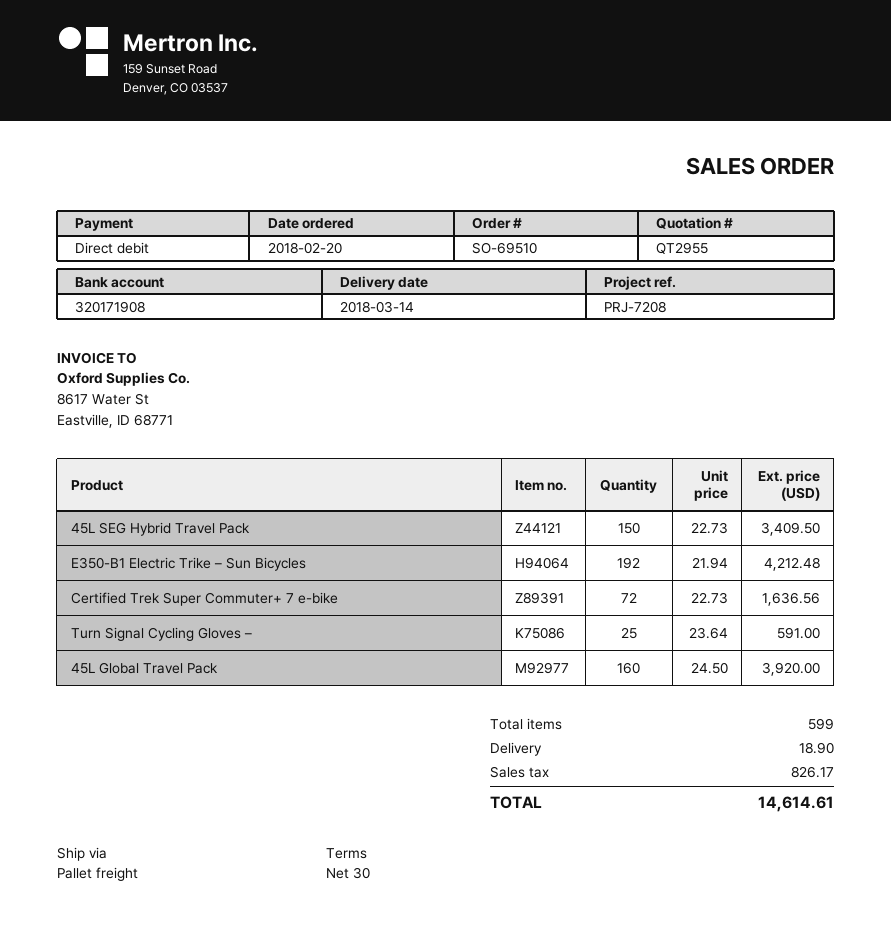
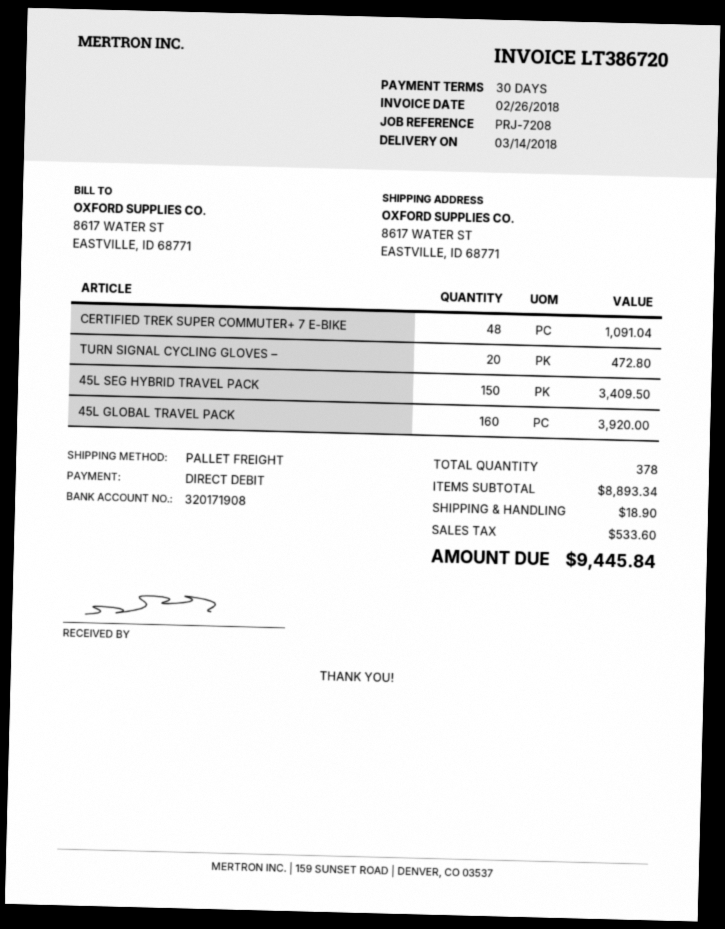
E350-B1 Electric Trike – Sun Bicycles: 192 for 4212.48 -> none
Certified Trek Super Commuter+ 7 e-bike: 72 for 1636.56 -> 48 for 1091.04
Turn Signal Cycling Gloves –: 25 for 591.00 -> 20 for 472.80
total quantity: 599 -> 378
tax: 826.17 -> 533.60
total: 14614.61 -> 9445.84

